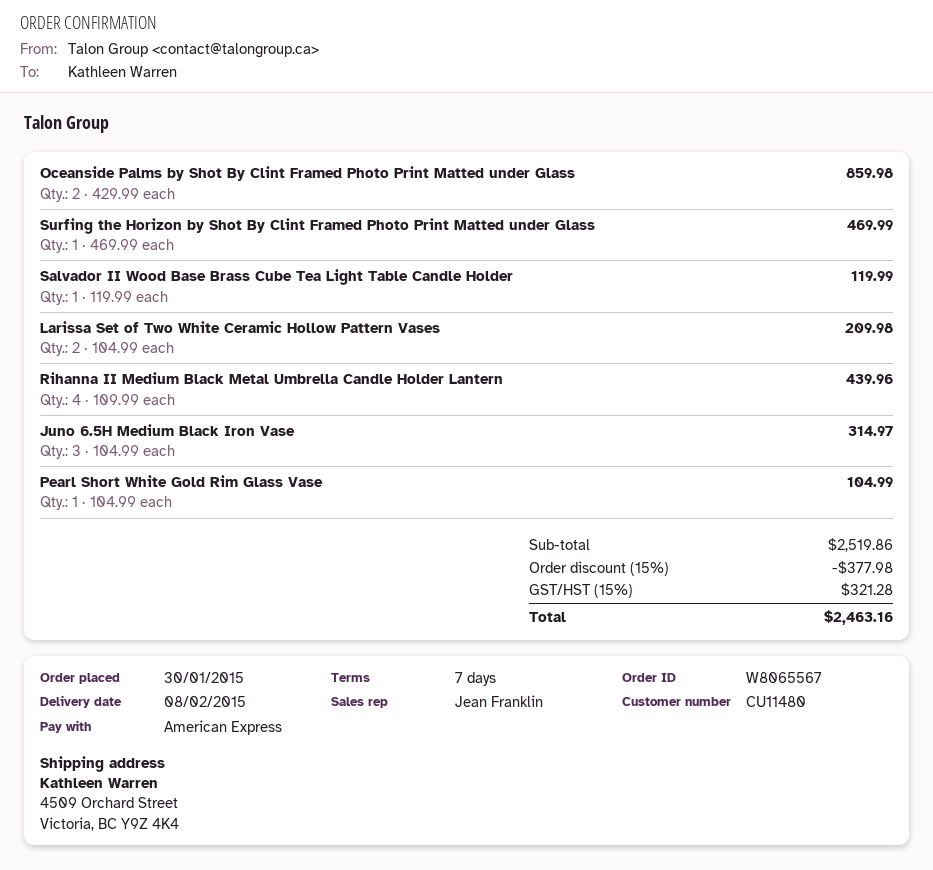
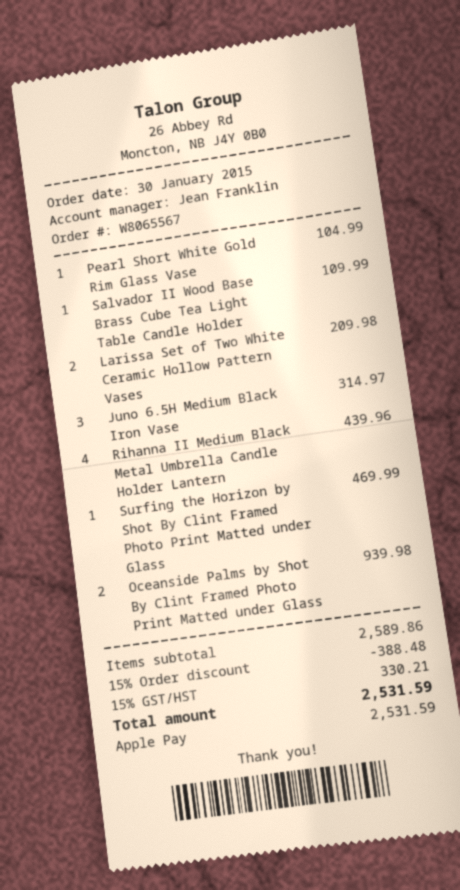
payment method: American Express -> Apple Pay
Oceanside Palms by Shot By Clint Framed Photo Print Matted under Glass: 2 for 859.98 -> 2 for 939.98
Salvador II Wood Base Brass Cube Tea Light Table Candle Holder: 1 for 119.99 -> 1 for 109.99
subtotal: 2519.86 -> 2589.86
discount: 15% = 377.98 -> 15% = 388.48
tax: 15% = 321.28 -> 15% = 330.21
total: 2463.16 -> 2531.59

